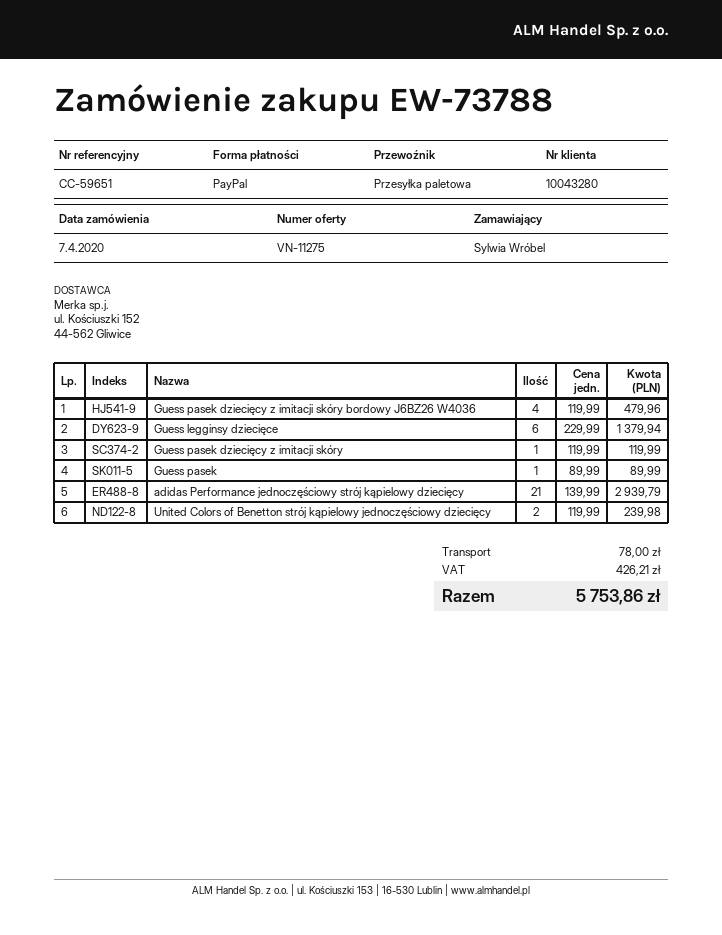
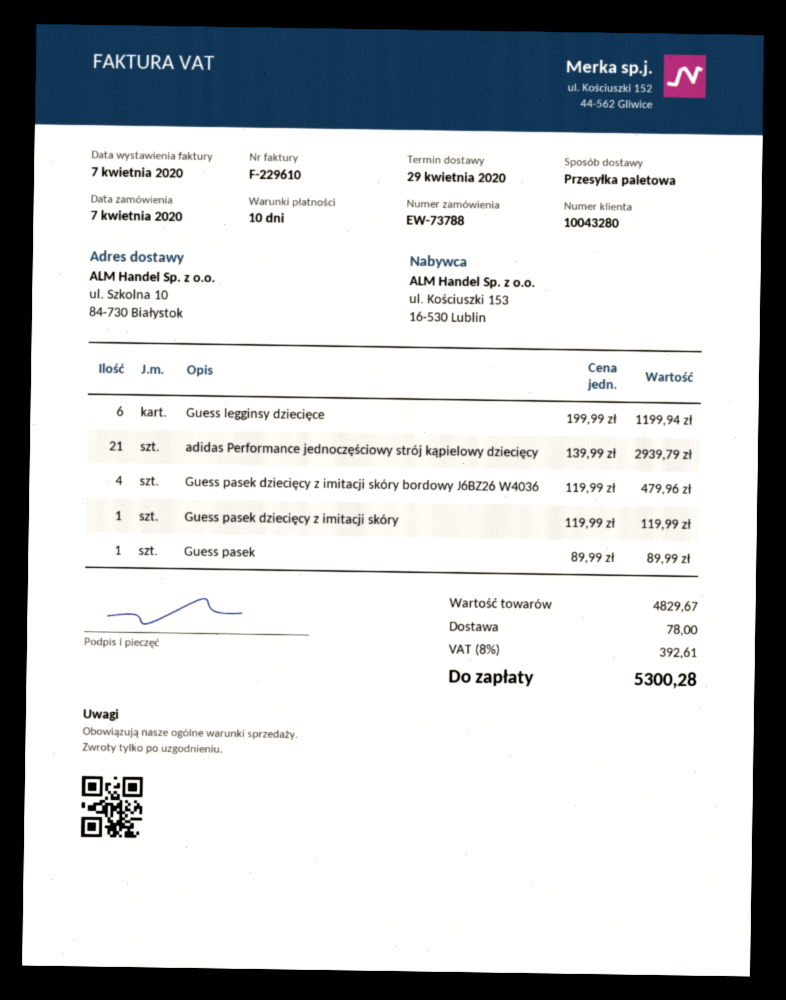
Guess legginsy dziecięce: 6 x 229.99 = 1379.94 -> 6 x 199.99 = 1199.94
United Colors of Benetton strój kąpielowy jednoczęściowy dziecięcy: 2 x 119.99 = 239.98 -> none
tax: 426.21 -> 392.61
total: 5753.86 -> 5300.28

